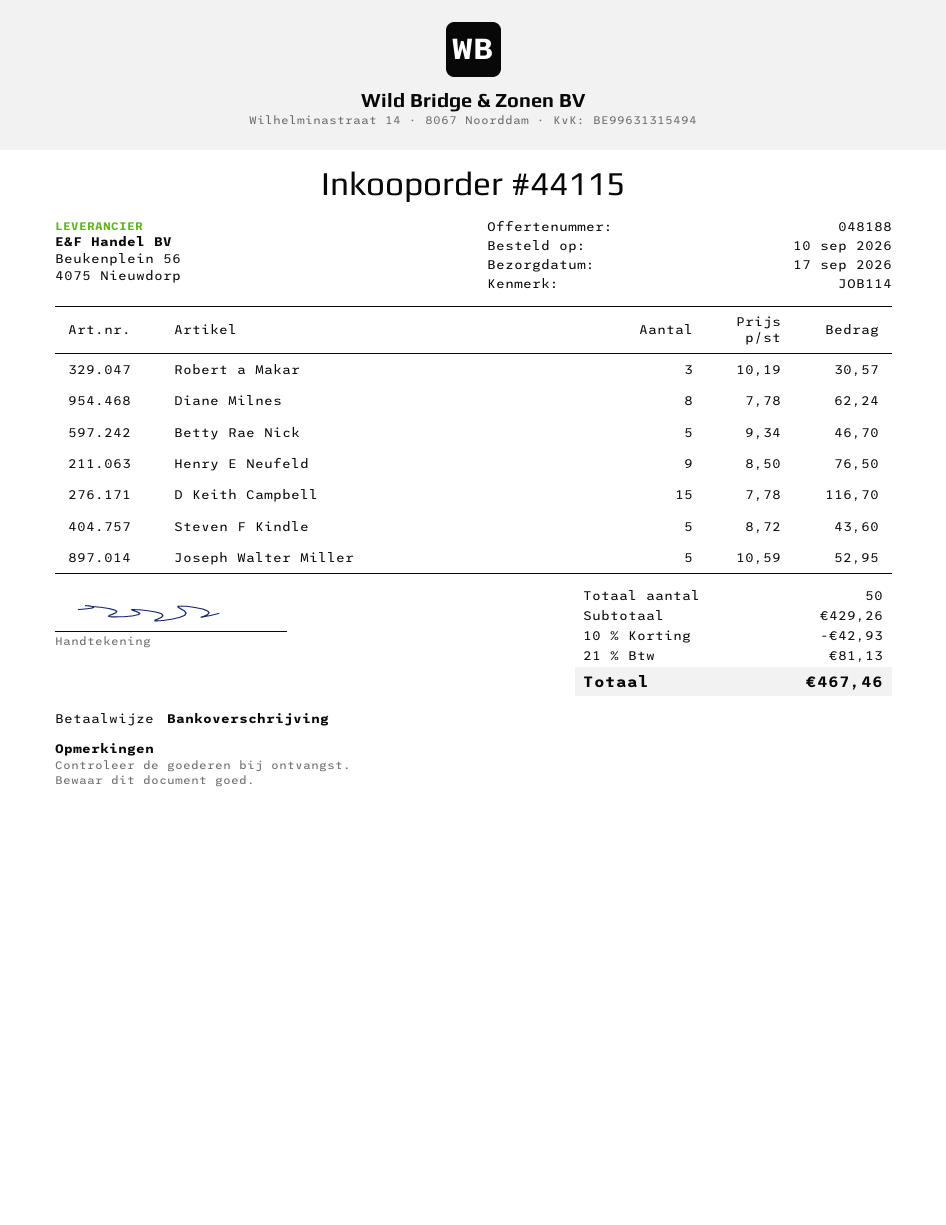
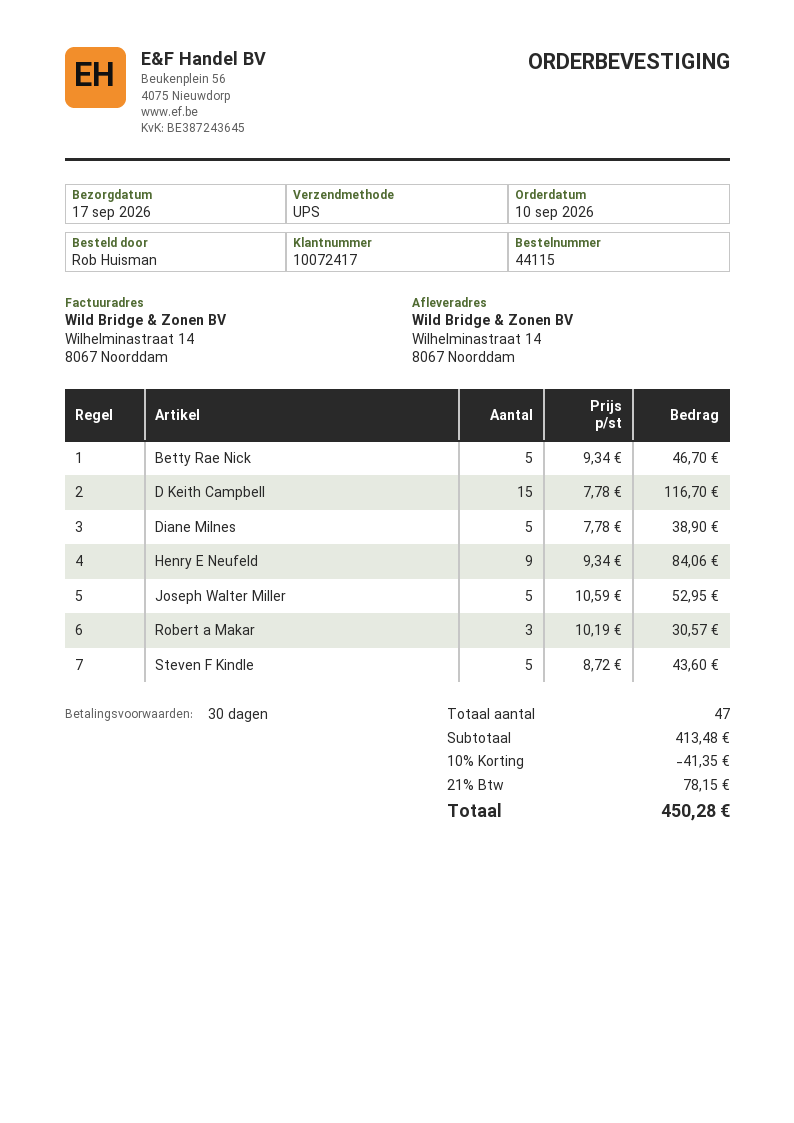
Diane Milnes: 8 x 7.78 = 62.24 -> 5 x 7.78 = 38.90
Henry E Neufeld: 9 x 8.50 = 76.50 -> 9 x 9.34 = 84.06
total quantity: 50 -> 47
subtotal: 429.26 -> 413.48
discount: 10% = 42.93 -> 10% = 41.35
tax: 21% = 81.13 -> 21% = 78.15
total: 467.46 -> 450.28

